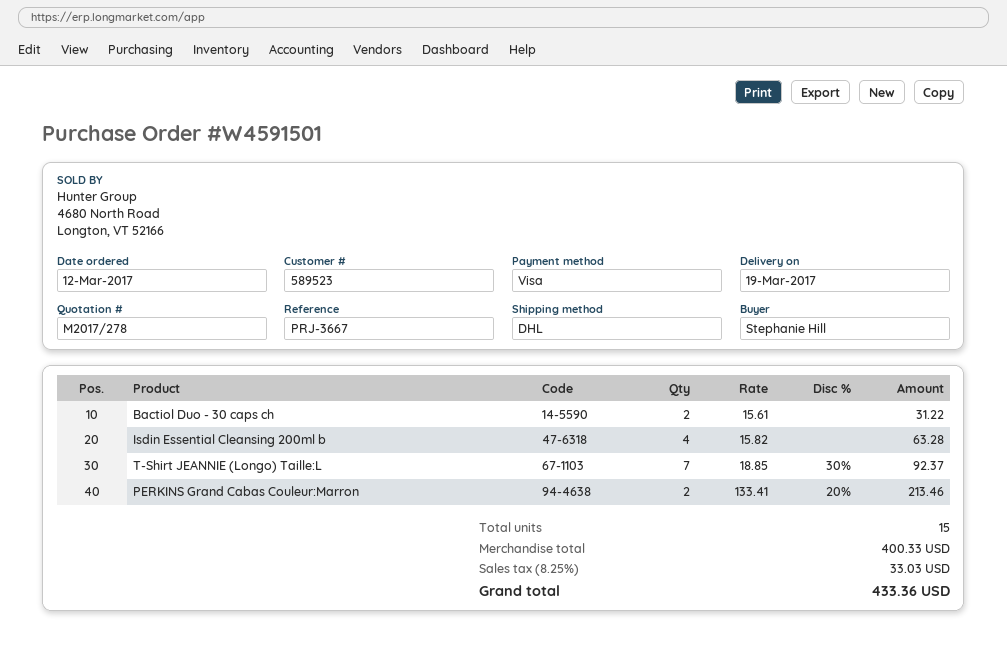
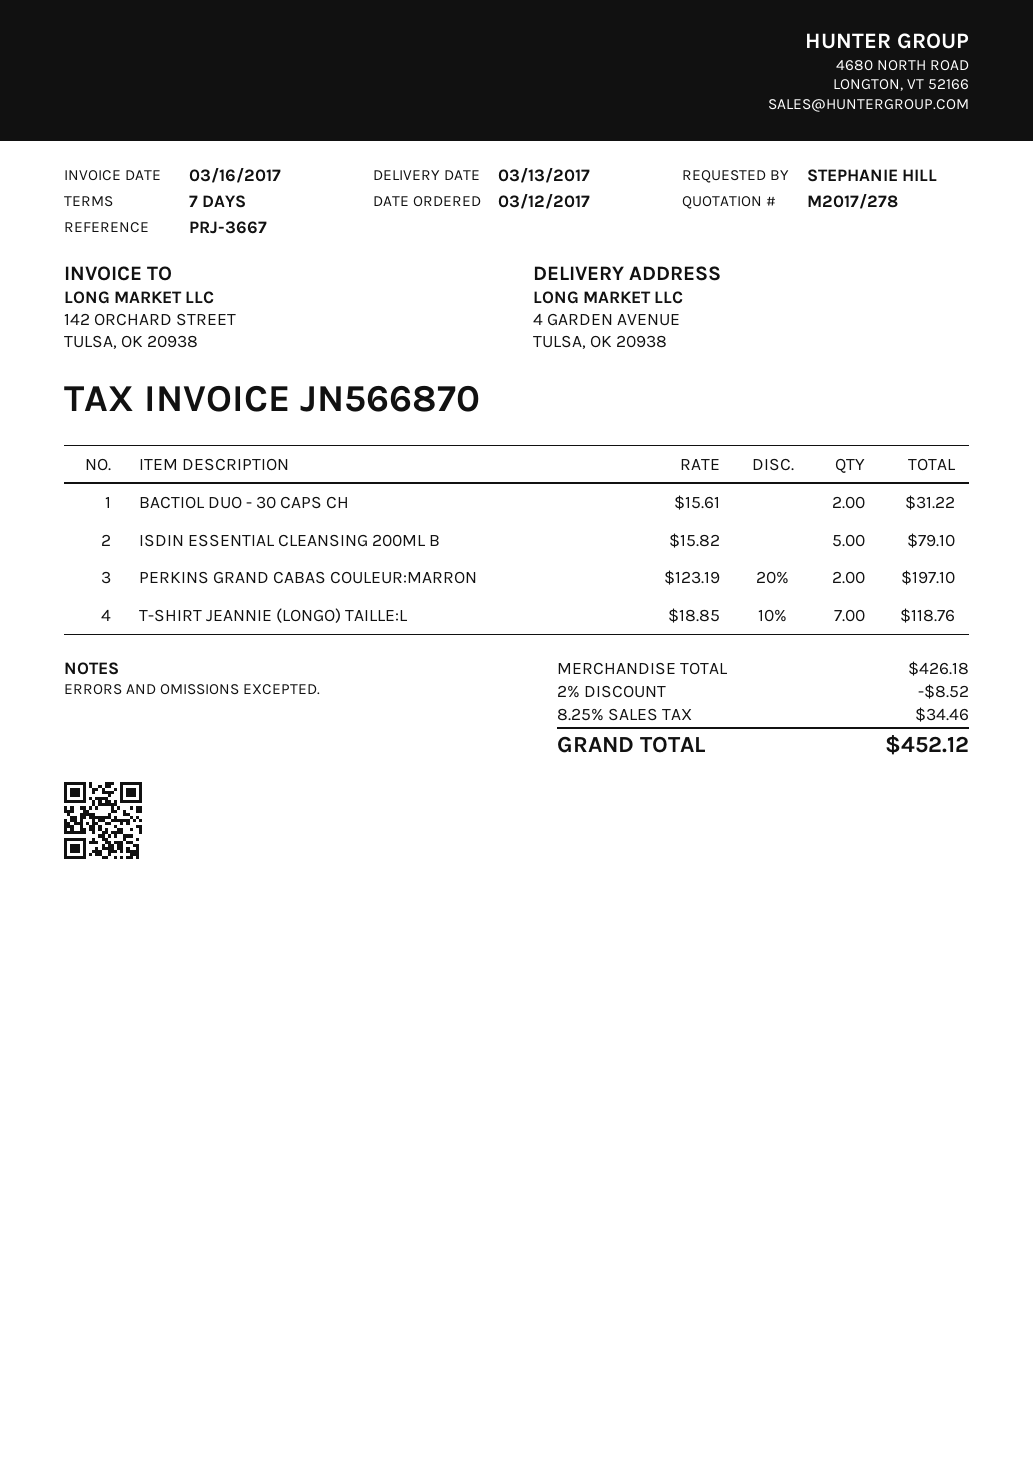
delivery date: 2017-03-19 -> 2017-03-13
Isdin Essential Cleansing 200ml b: 4 x 15.82 = 63.28 -> 5 x 15.82 = 79.10
T-Shirt JEANNIE (Longo) Taille:L: 7 x 18.85 - 30% = 92.37 -> 7 x 18.85 - 10% = 118.76
PERKINS Grand Cabas Couleur:Marron: 2 x 133.41 - 20% = 213.46 -> 2 x 123.19 - 20% = 197.10
subtotal: 400.33 -> 426.18
discount: none -> 2% = 8.52
tax: 8.25% = 33.03 -> 8.25% = 34.46
total: 433.36 -> 452.12

